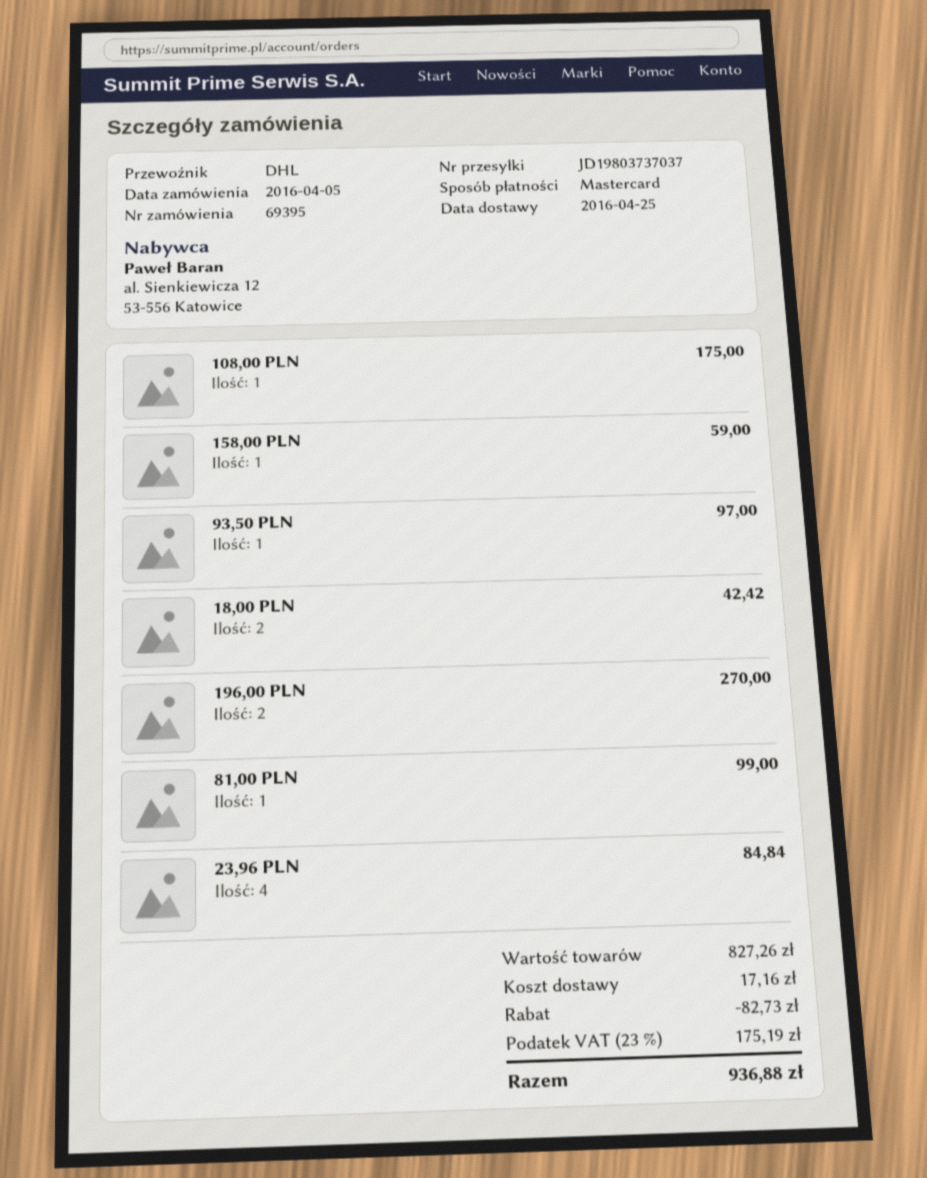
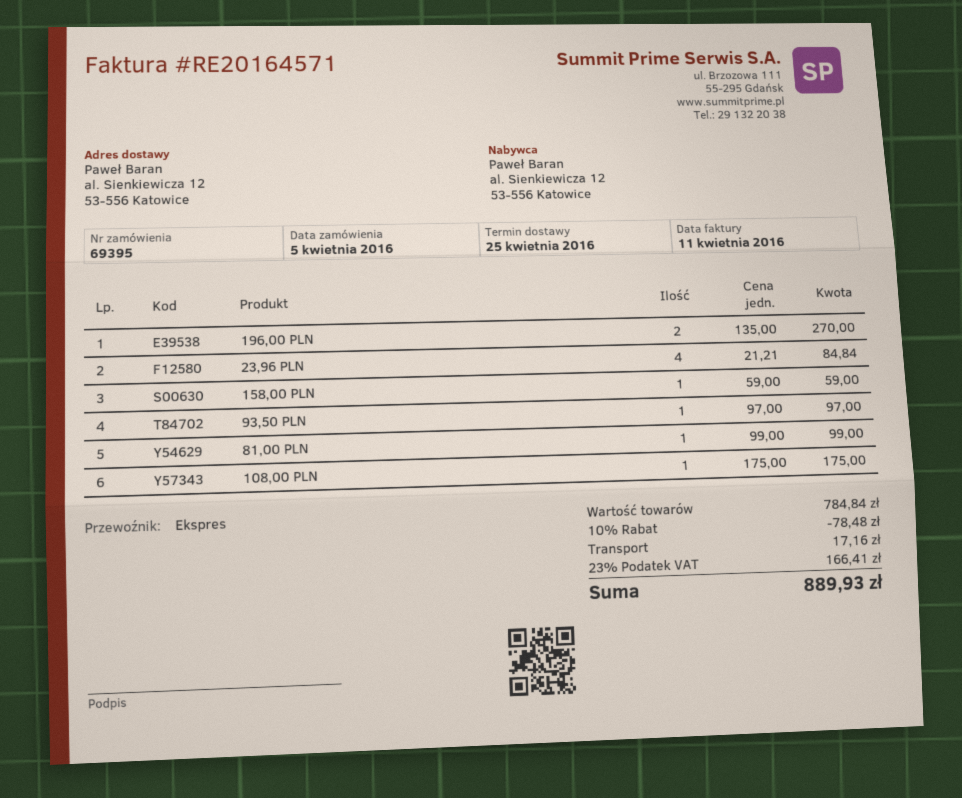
shipping method: DHL -> express
18,00 PLN: 2 for 42.42 -> none
subtotal: 827.26 -> 784.84
discount: 82.73 -> 78.48
tax: 23% = 175.19 -> 23% = 166.41
total: 936.88 -> 889.93

